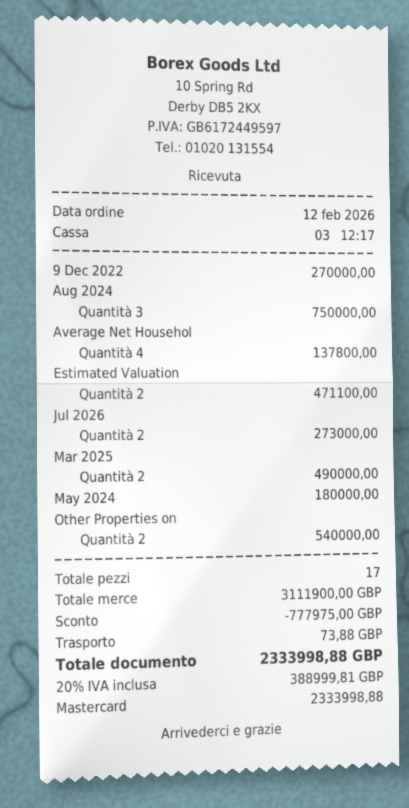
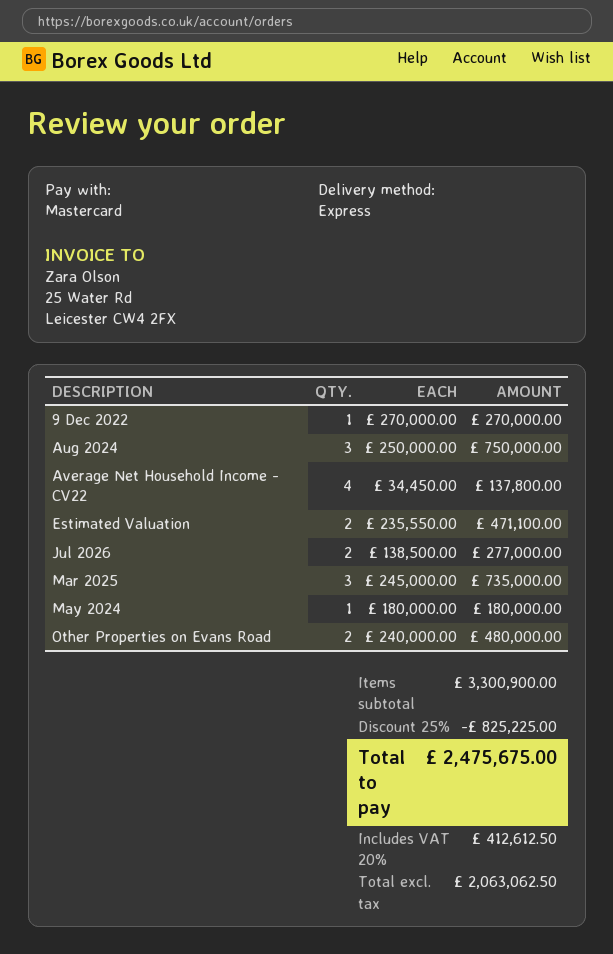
Jul 2026: 2 for 273000.00 -> 2 for 277000.00
Mar 2025: 2 for 490000.00 -> 3 for 735000.00
Other Properties on: 2 for 540000.00 -> 2 for 480000.00
subtotal: 3111900.00 -> 3300900.00
discount: 777975.00 -> 825225.00
shipping: 73.88 -> none
tax: 20% = 388999.81 -> 20% = 412612.50
total: 2333998.88 -> 2475675.00

